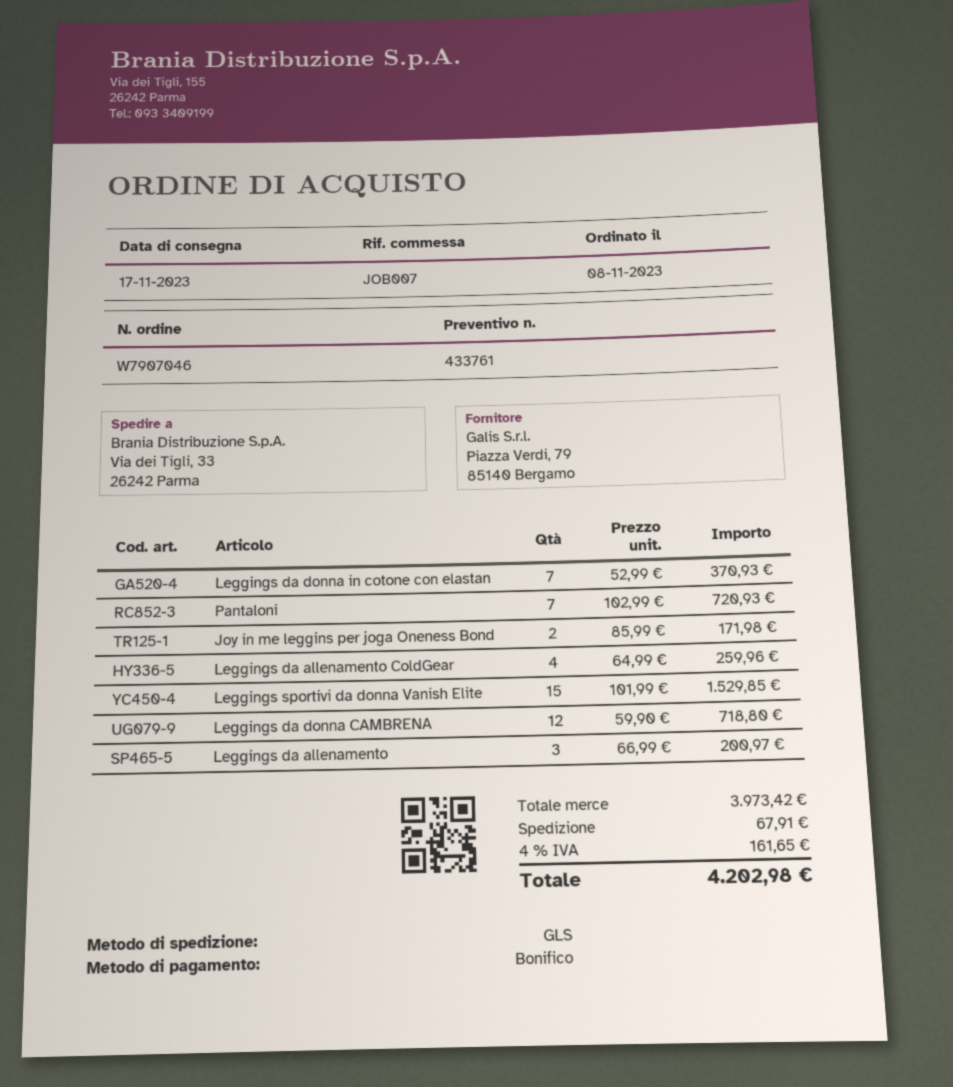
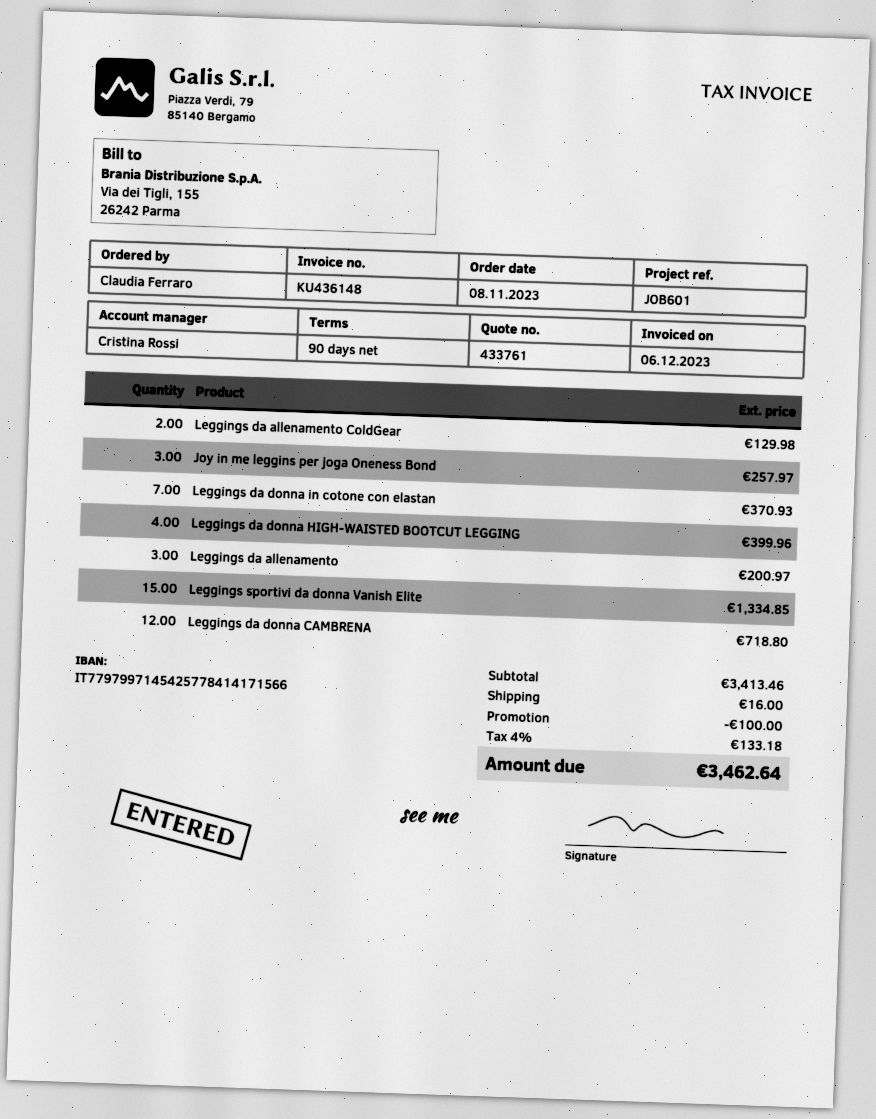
reference: JOB007 -> JOB601
Pantaloni: 7 for 720.93 -> none
Joy in me leggins per joga Oneness Bond: 2 for 171.98 -> 3 for 257.97
Leggings da allenamento ColdGear: 4 for 259.96 -> 2 for 129.98
Leggings sportivi da donna Vanish Elite: 15 for 1529.85 -> 15 for 1334.85
Leggings da donna HIGH-WAISTED BOOTCUT LEGGING: none -> 4 for 399.96
subtotal: 3973.42 -> 3413.46
discount: none -> 100.00
shipping: 67.91 -> 16.00
tax: 4% = 161.65 -> 4% = 133.18
total: 4202.98 -> 3462.64

